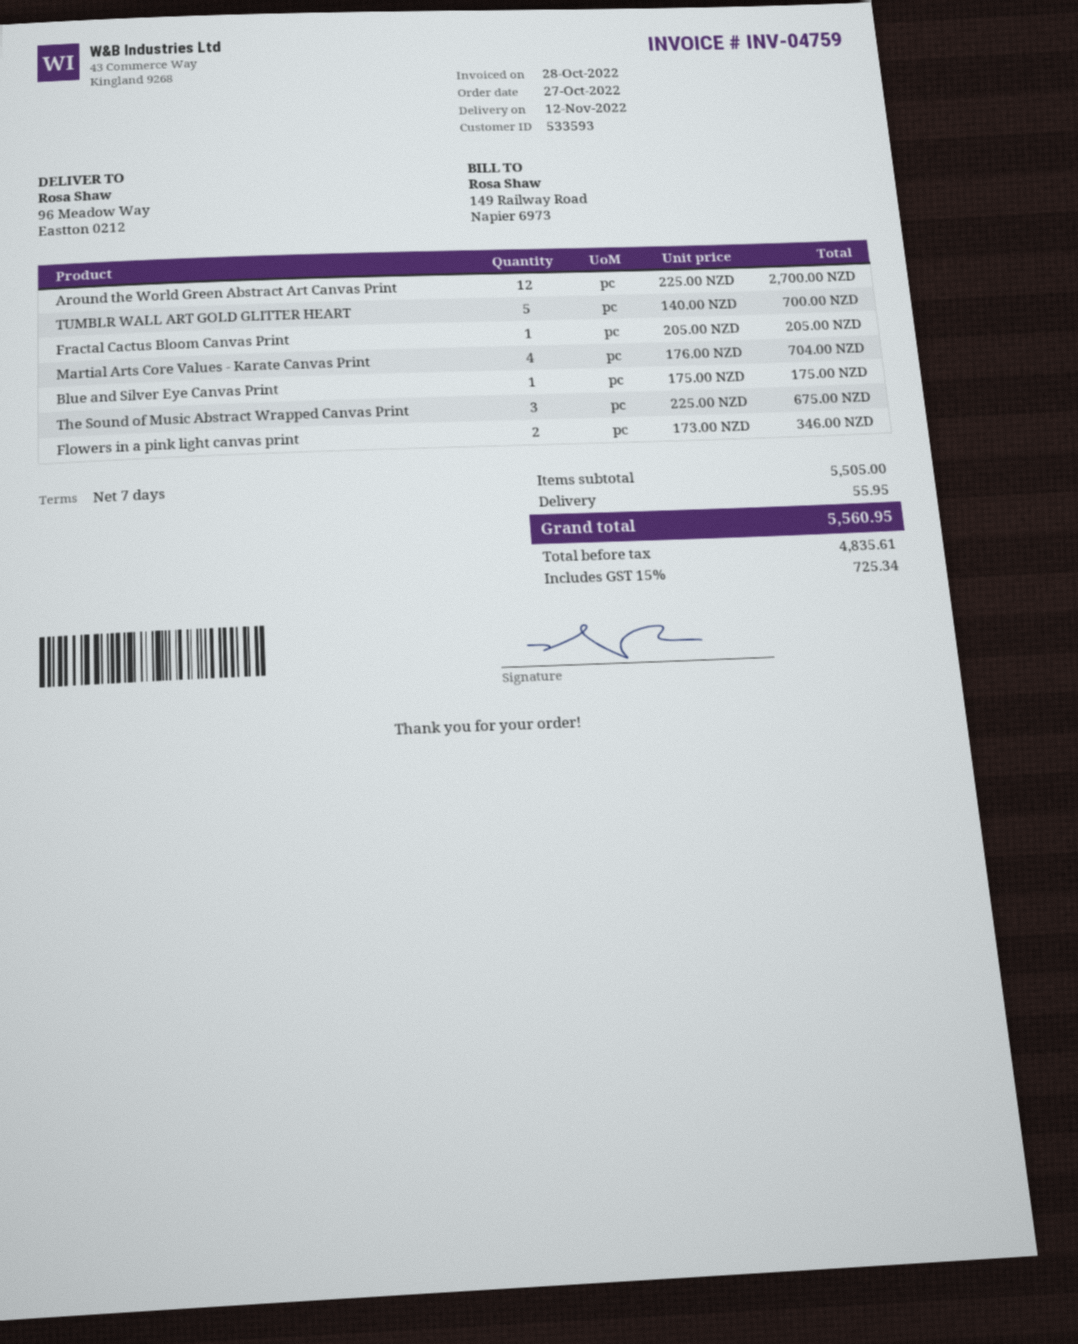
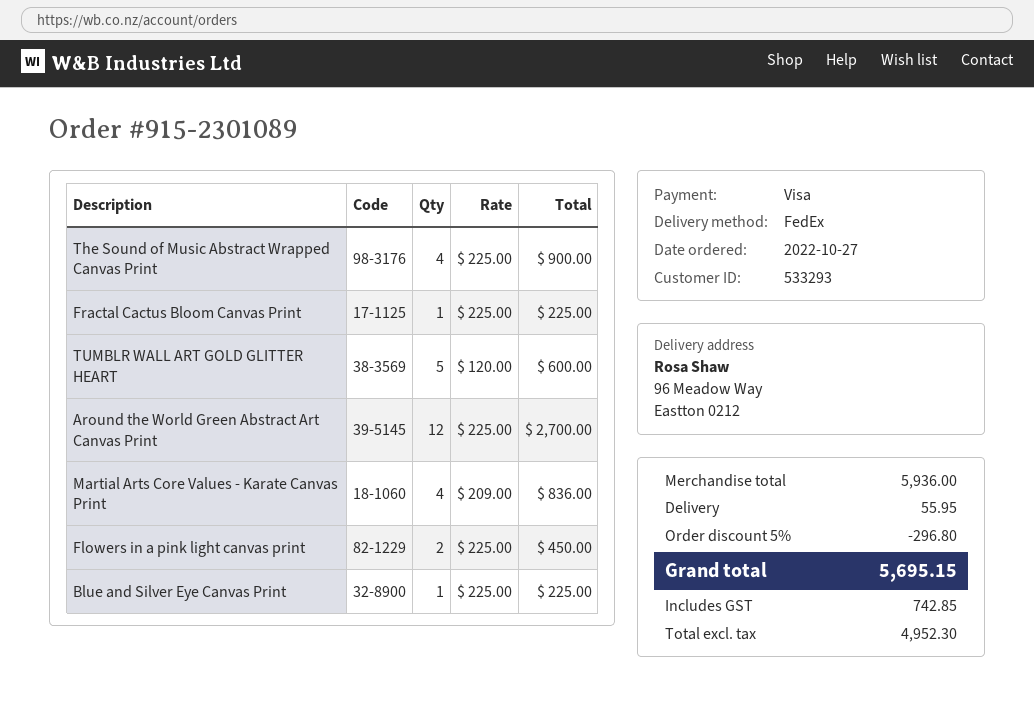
customer number: 533593 -> 533293
TUMBLR WALL ART GOLD GLITTER HEART: 5 x 140.00 = 700.00 -> 5 x 120.00 = 600.00
Fractal Cactus Bloom Canvas Print: 1 x 205.00 = 205.00 -> 1 x 225.00 = 225.00
Martial Arts Core Values - Karate Canvas Print: 4 x 176.00 = 704.00 -> 4 x 209.00 = 836.00
Blue and Silver Eye Canvas Print: 1 x 175.00 = 175.00 -> 1 x 225.00 = 225.00
The Sound of Music Abstract Wrapped Canvas Print: 3 x 225.00 = 675.00 -> 4 x 225.00 = 900.00
Flowers in a pink light canvas print: 2 x 173.00 = 346.00 -> 2 x 225.00 = 450.00
subtotal: 5505.00 -> 5936.00
discount: none -> 5% = 296.80
net: 4835.61 -> 4952.30
tax: 725.34 -> 742.85
total: 5560.95 -> 5695.15

